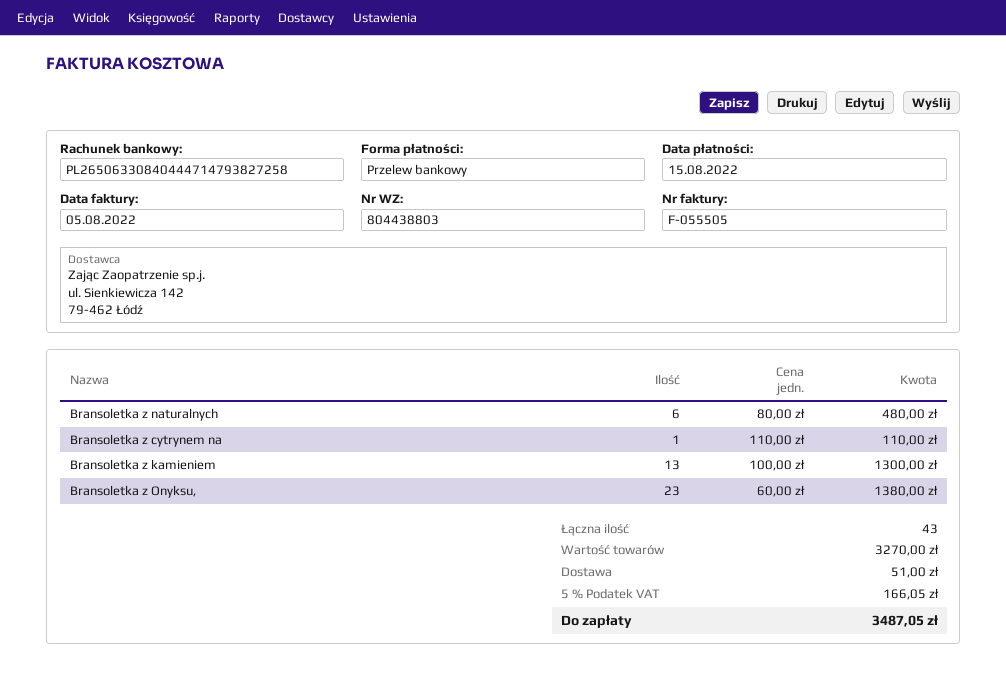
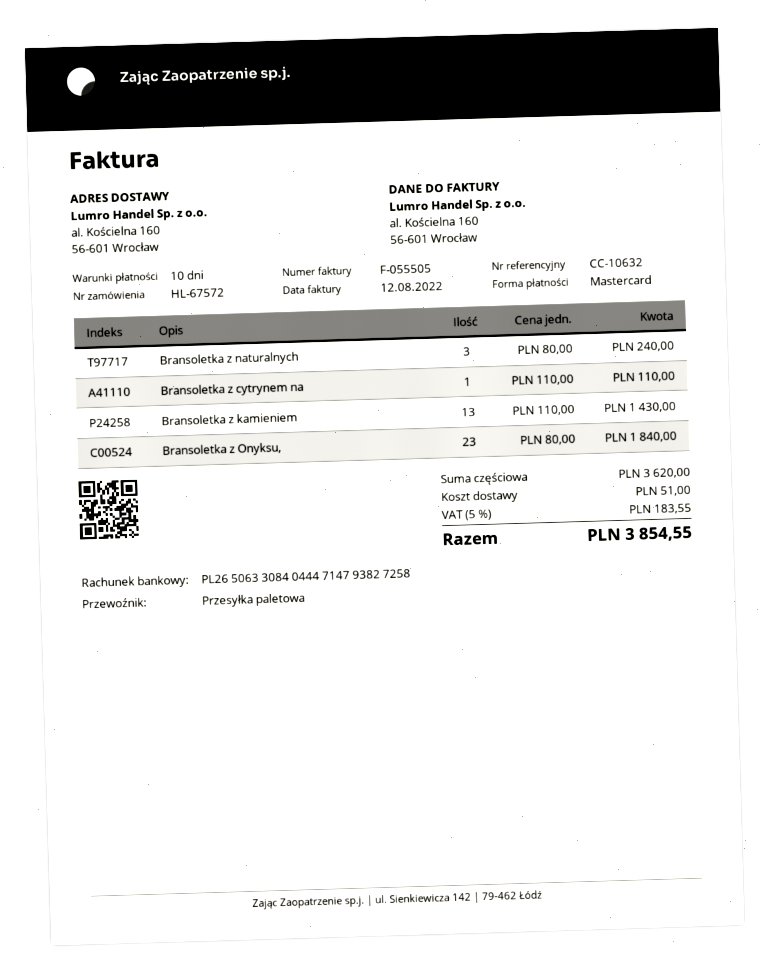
invoice date: 2022-08-05 -> 2022-08-12
payment method: bank transfer -> Mastercard
Bransoletka z naturalnych: 6 x 80.00 = 480.00 -> 3 x 80.00 = 240.00
Bransoletka z kamieniem: 13 x 100.00 = 1300.00 -> 13 x 110.00 = 1430.00
Bransoletka z Onyksu,: 23 x 60.00 = 1380.00 -> 23 x 80.00 = 1840.00
subtotal: 3270.00 -> 3620.00
tax: 5% = 166.05 -> 5% = 183.55
total: 3487.05 -> 3854.55

